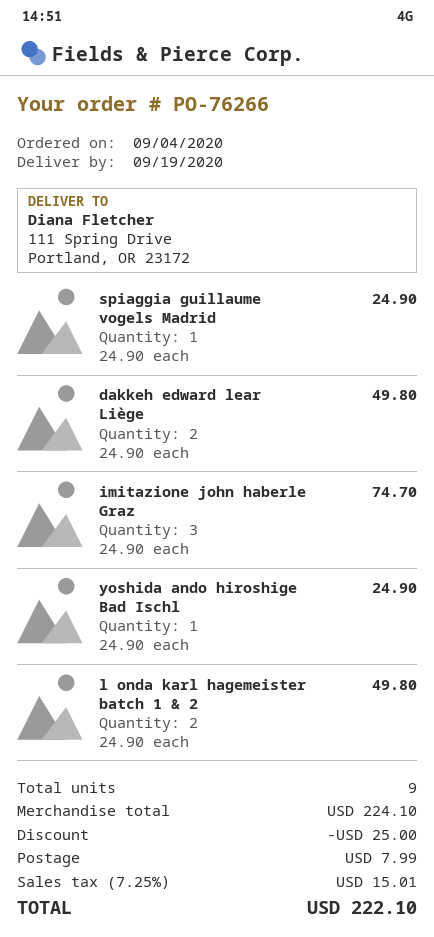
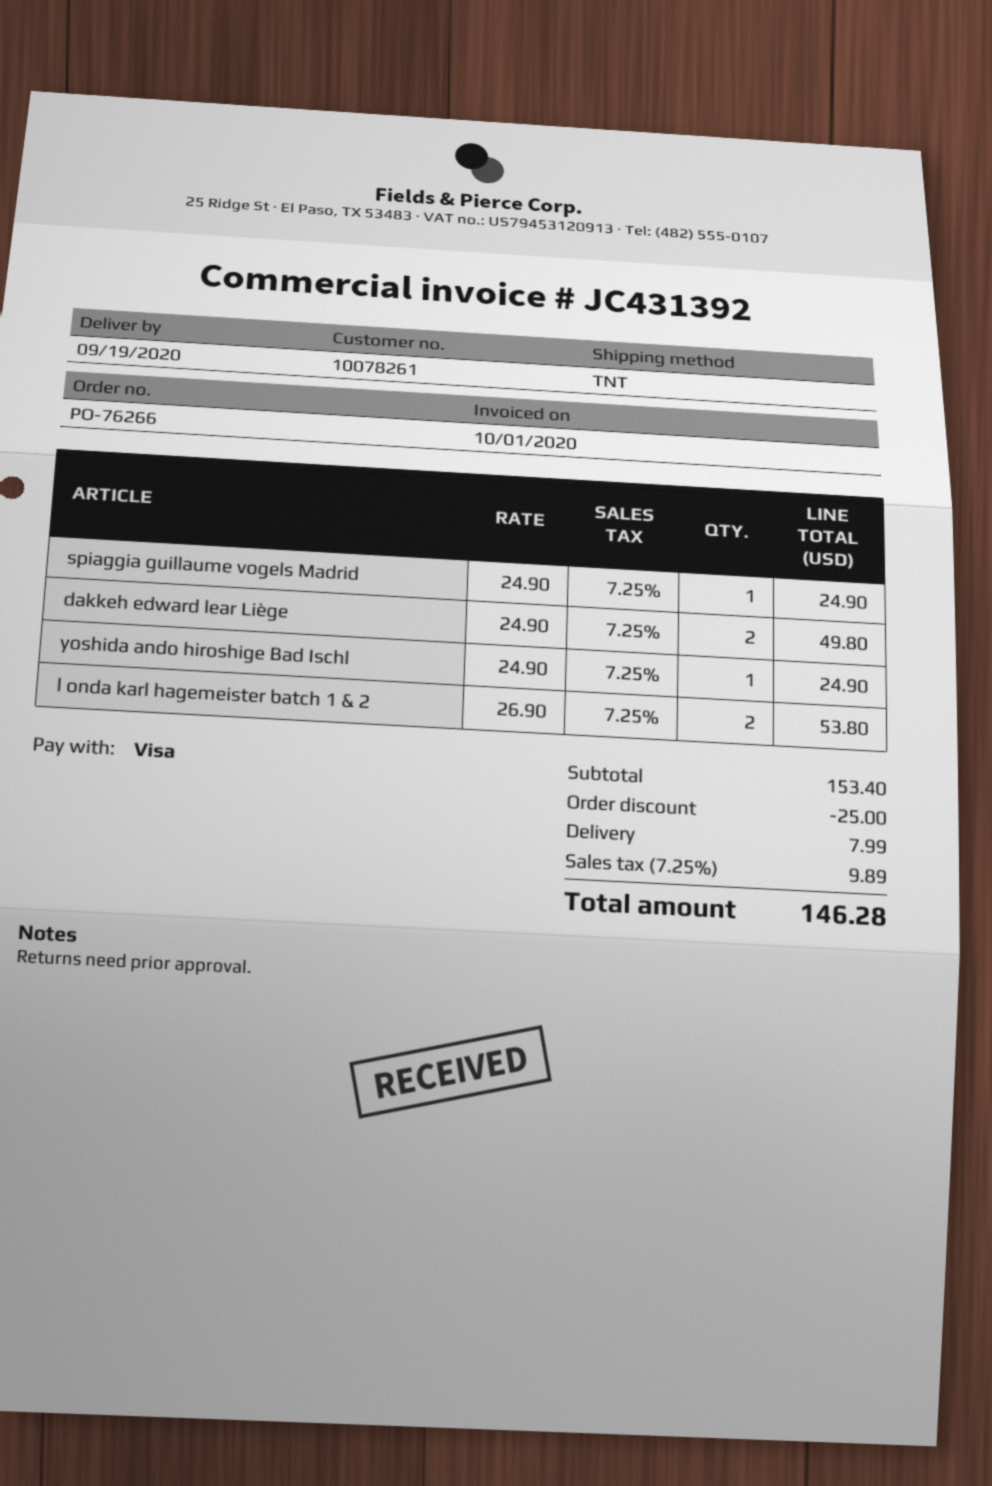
imitazione john haberle Graz: 3 x 24.90 = 74.70 -> none
l onda karl hagemeister batch 1 & 2: 2 x 24.90 = 49.80 -> 2 x 26.90 = 53.80
subtotal: 224.10 -> 153.40
tax: 7.25% = 15.01 -> 7.25% = 9.89
total: 222.10 -> 146.28

